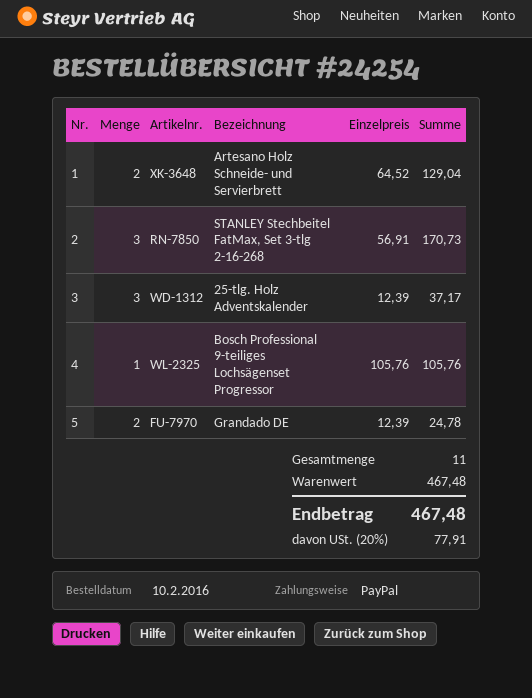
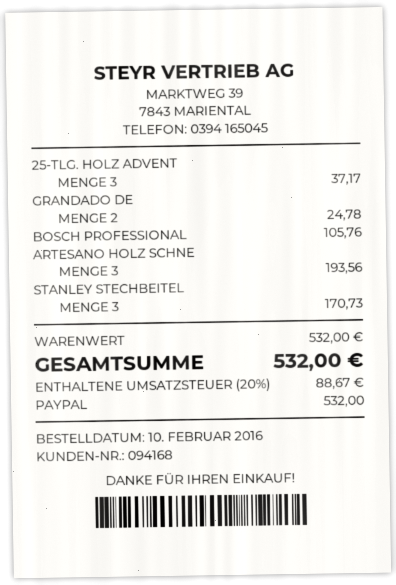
Artesano Holz Schneide- und Servierbrett: 2 for 129.04 -> 3 for 193.56
subtotal: 467.48 -> 532.00
tax: 20% = 77.91 -> 20% = 88.67
total: 467.48 -> 532.00

